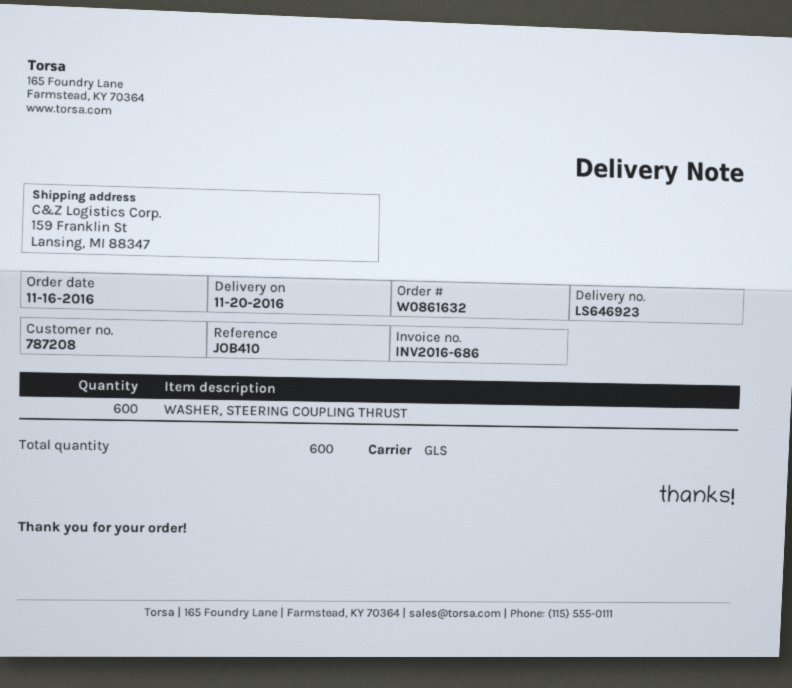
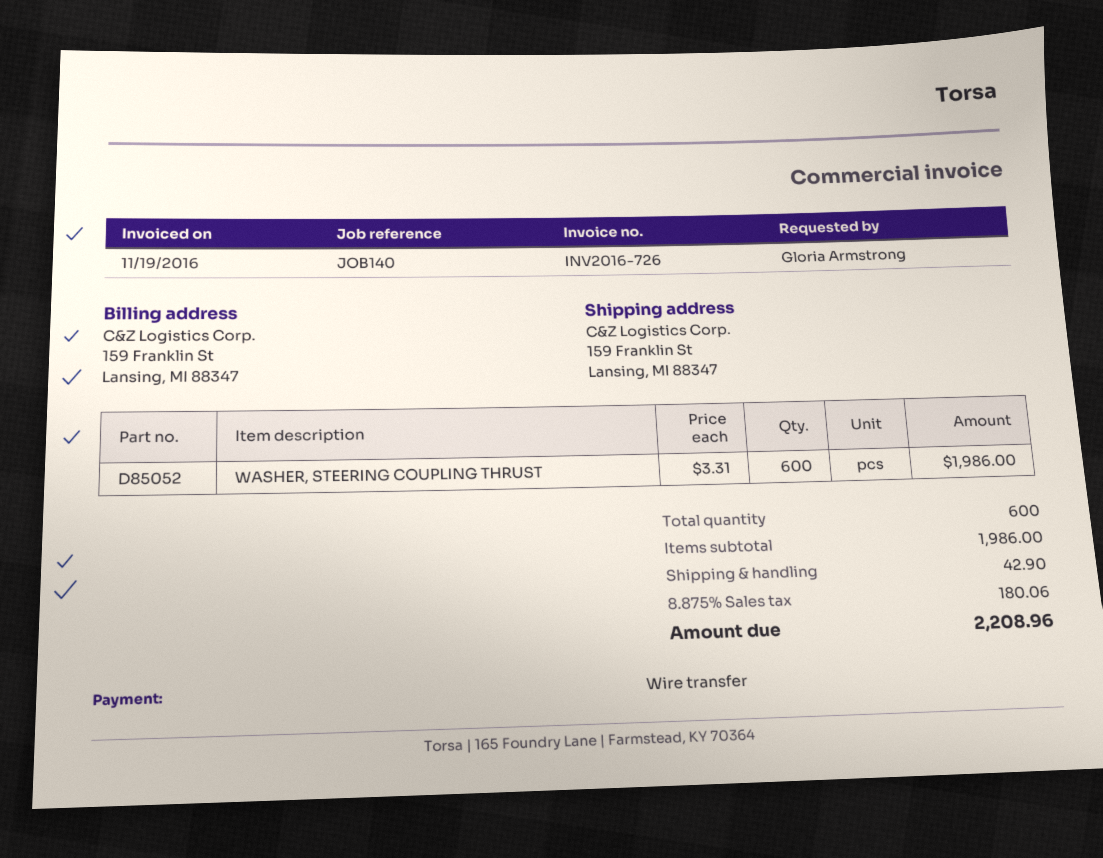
invoice number: INV2016-686 -> INV2016-726
reference: JOB410 -> JOB140

